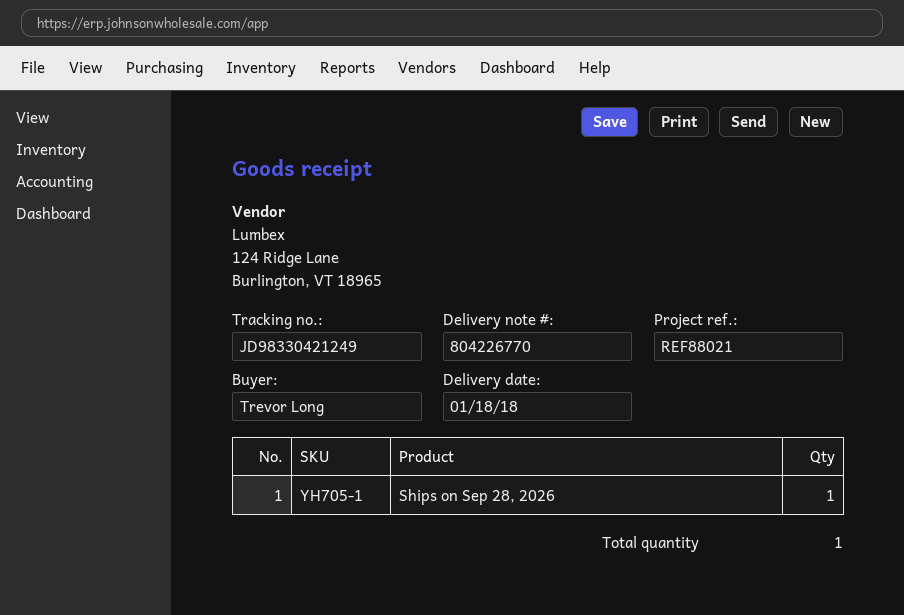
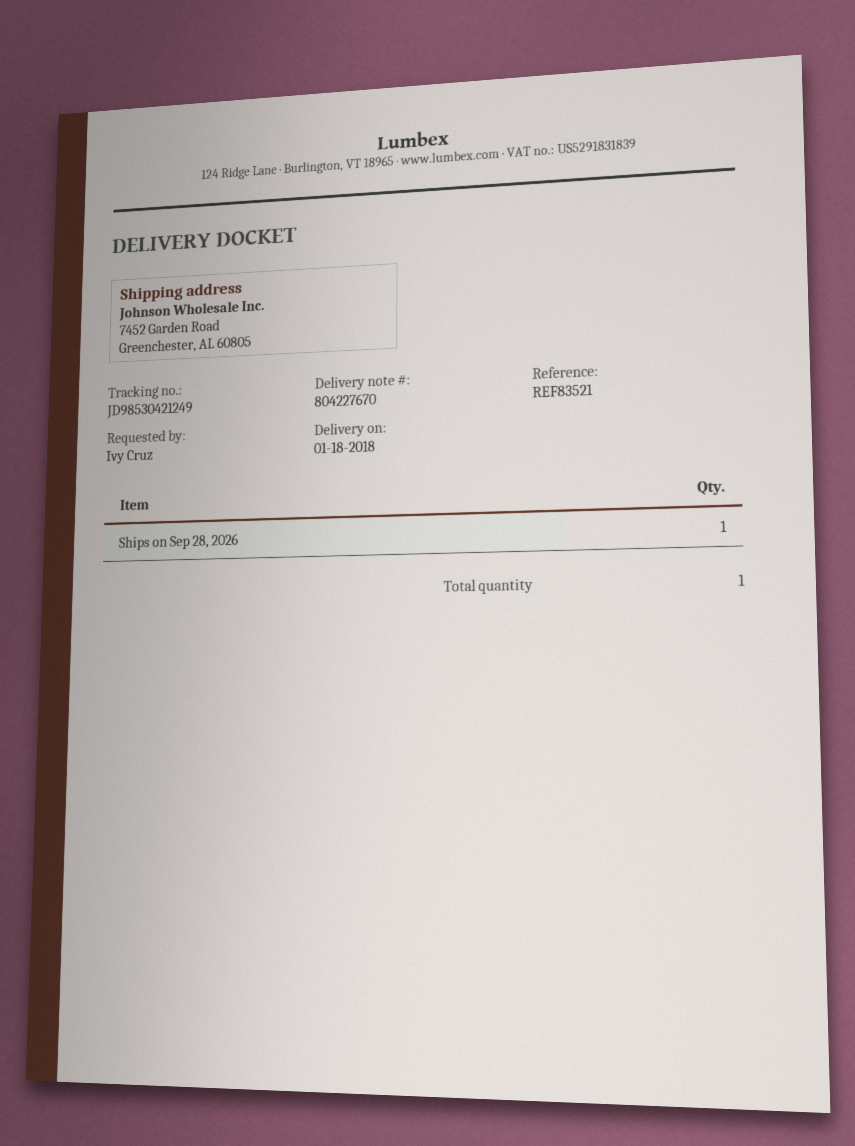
delivery note number: 804226770 -> 804227670
reference: REF88021 -> REF83521
ordered by: Trevor Long -> Ivy Cruz
tracking number: JD98330421249 -> JD98530421249

